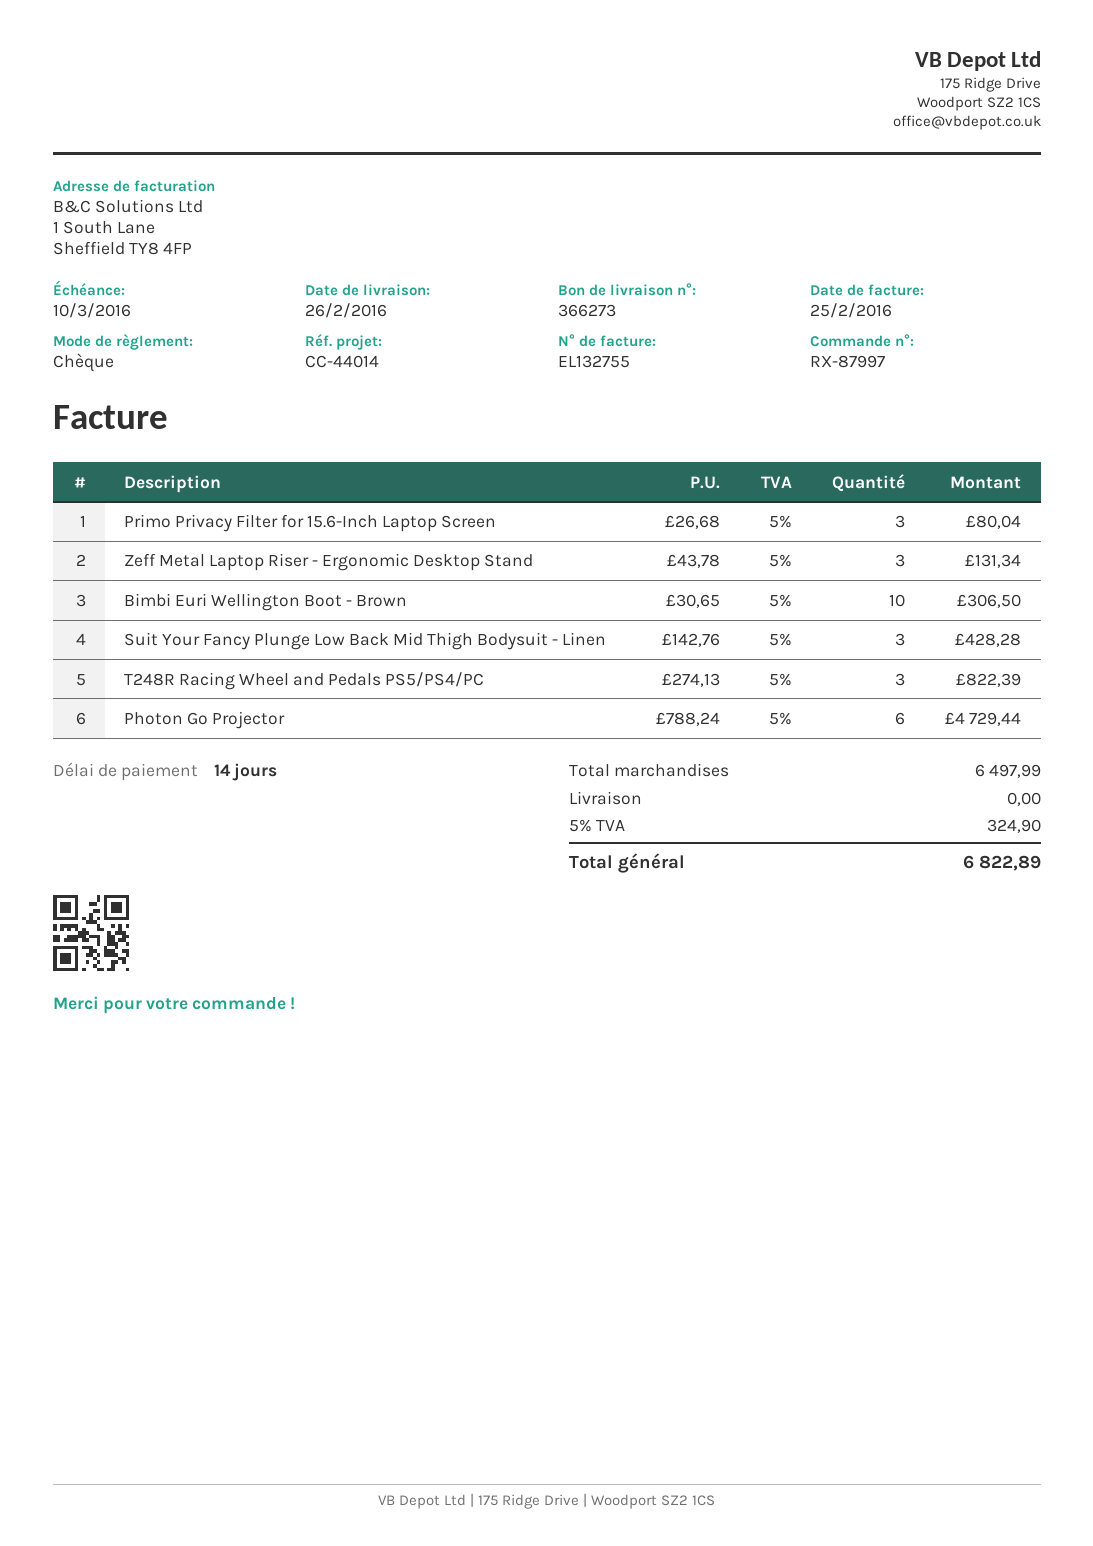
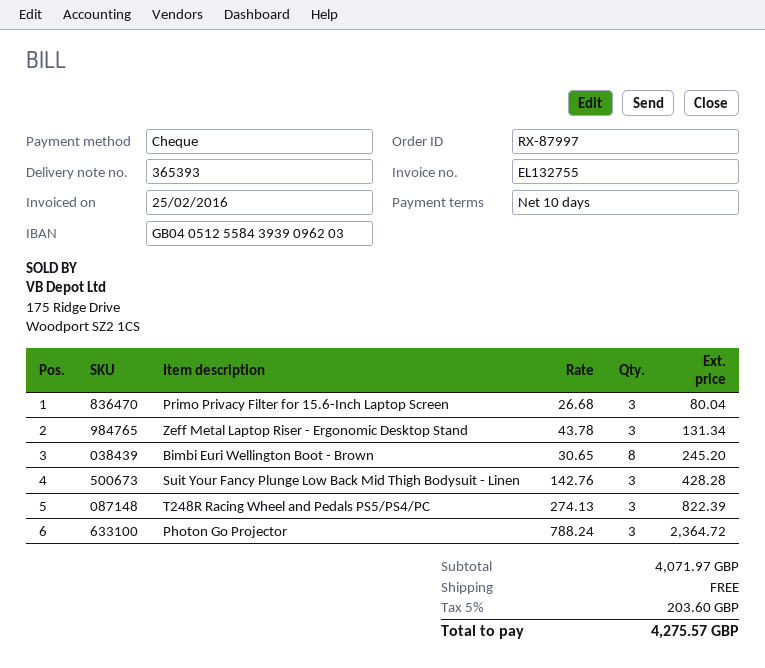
delivery note number: 366273 -> 365393
payment terms: 14 days -> 10 days
Bimbi Euri Wellington Boot - Brown: 10 x 30.65 = 306.50 -> 8 x 30.65 = 245.20
Photon Go Projector: 6 x 788.24 = 4729.44 -> 3 x 788.24 = 2364.72
subtotal: 6497.99 -> 4071.97
tax: 5% = 324.90 -> 5% = 203.60
total: 6822.89 -> 4275.57

